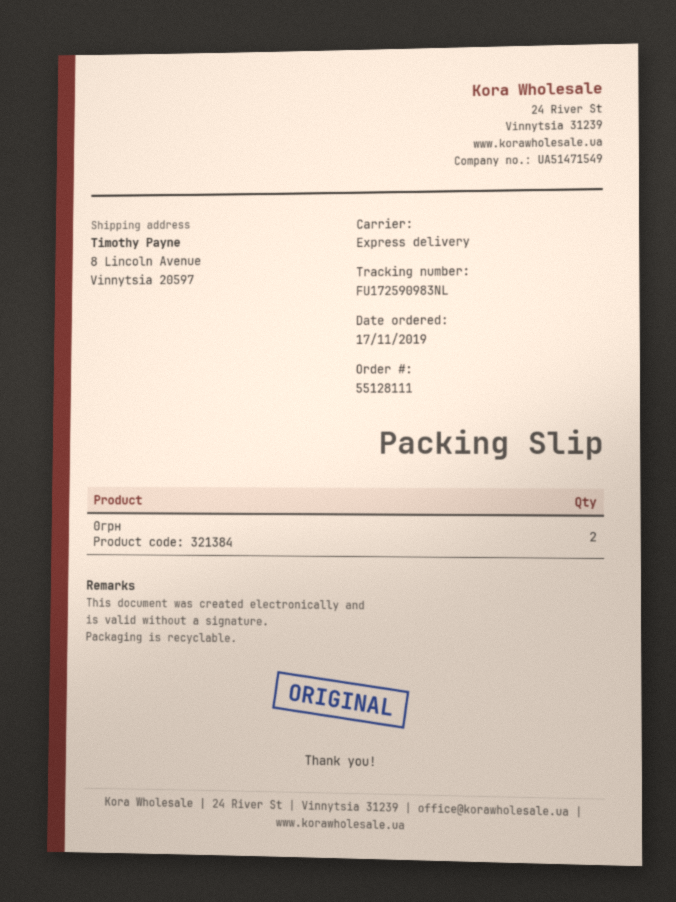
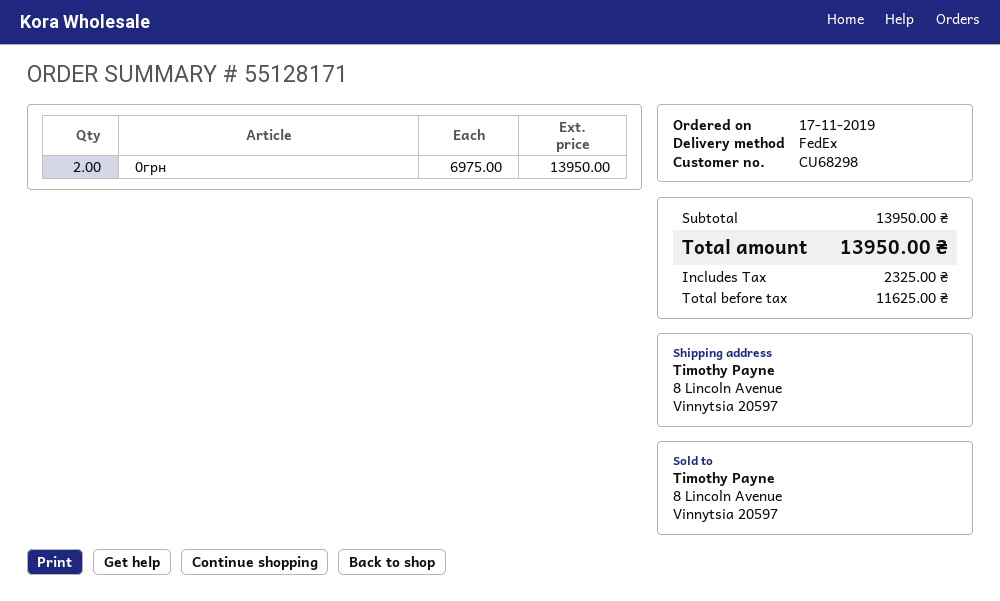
order number: 55128111 -> 55128171
shipping method: express -> FedEx

